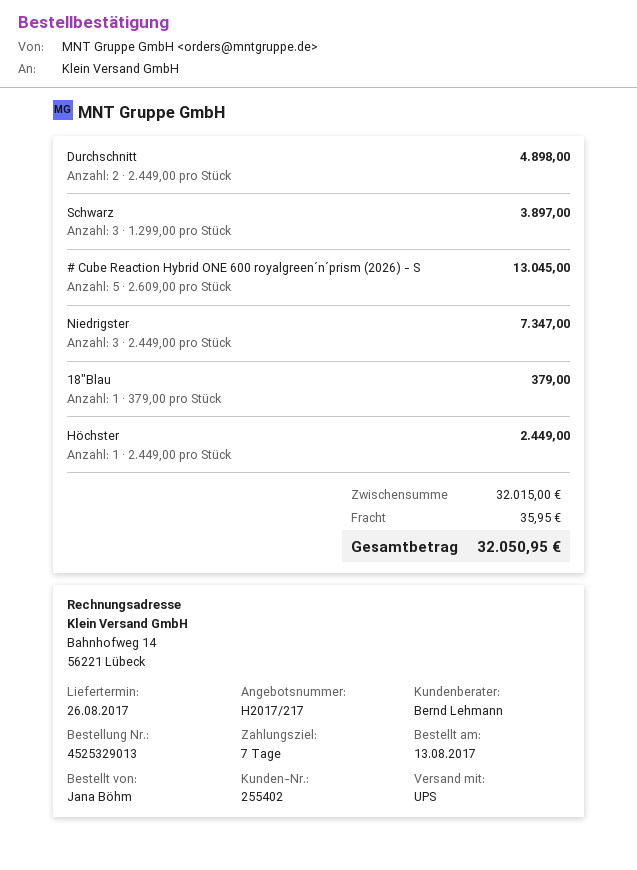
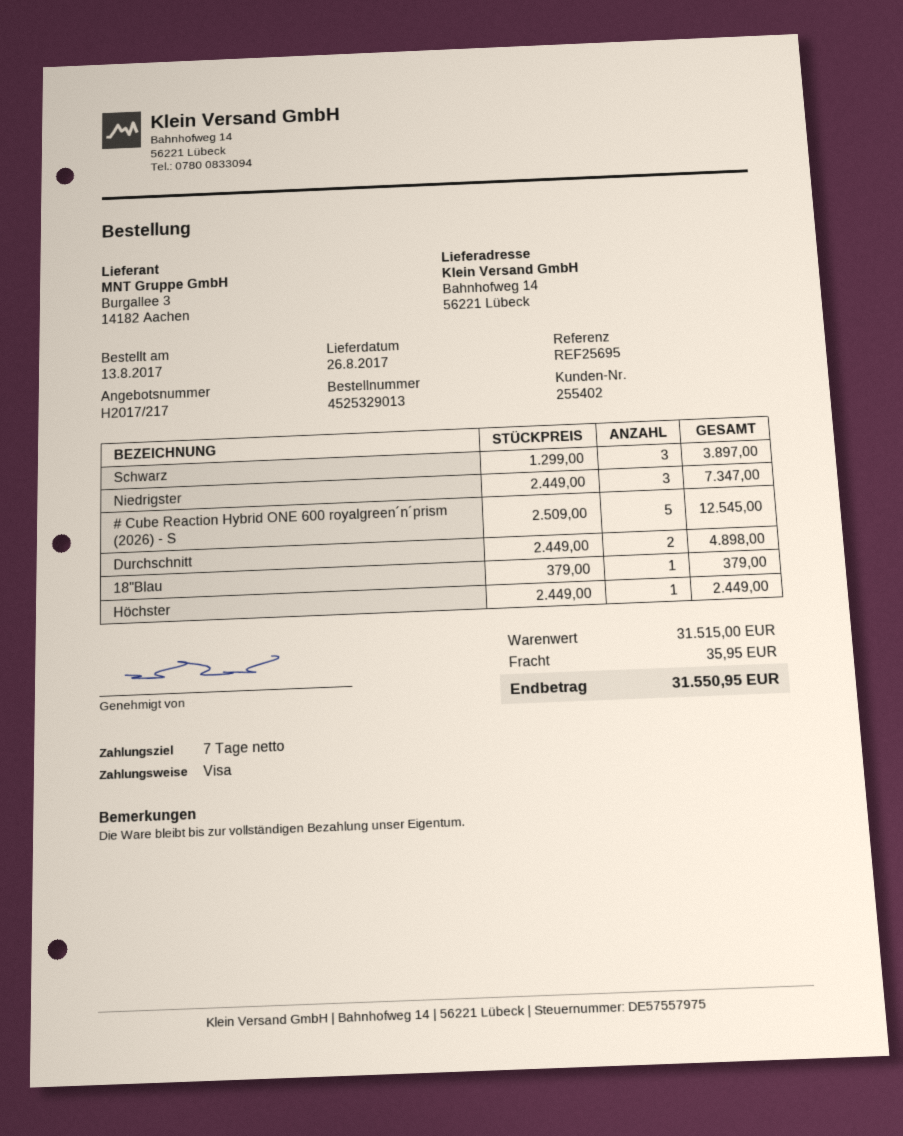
# Cube Reaction Hybrid ONE 600 royalgreen´n´prism (2026) - S: 5 x 2609.00 = 13045.00 -> 5 x 2509.00 = 12545.00
subtotal: 32015.00 -> 31515.00
total: 32050.95 -> 31550.95

